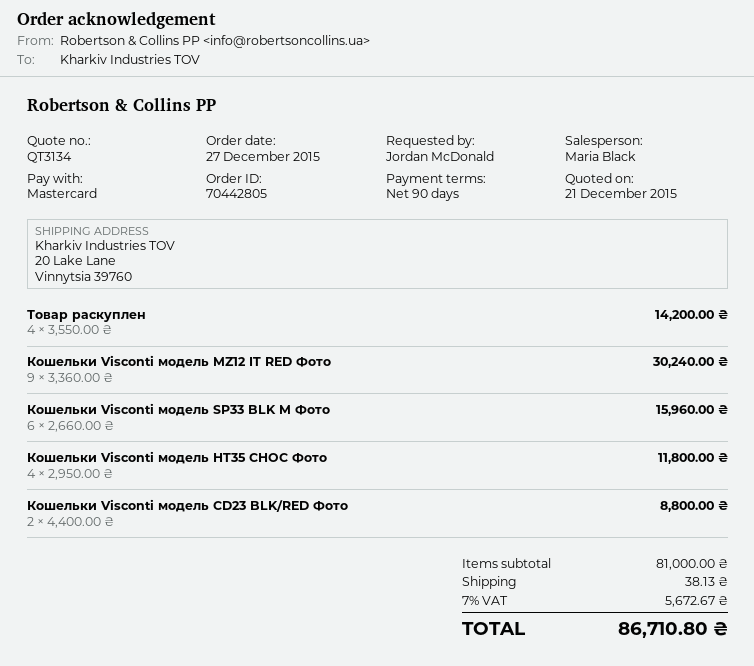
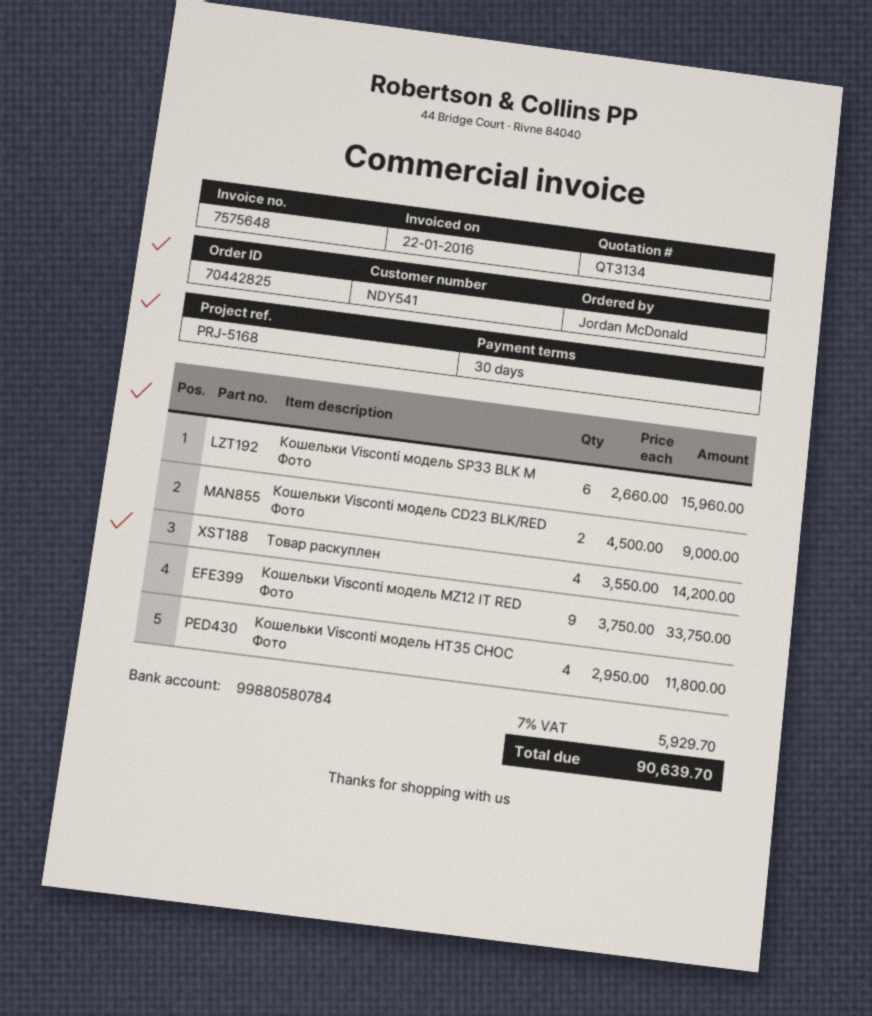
order number: 70442805 -> 70442825
payment terms: 90 days -> 30 days
Кошельки Visconti модель MZ12 IT RED Фото: 9 x 3360.00 = 30240.00 -> 9 x 3750.00 = 33750.00
Кошельки Visconti модель CD23 BLK/RED Фото: 2 x 4400.00 = 8800.00 -> 2 x 4500.00 = 9000.00
shipping: 38.13 -> none
tax: 7% = 5672.67 -> 7% = 5929.70
total: 86710.80 -> 90639.70

